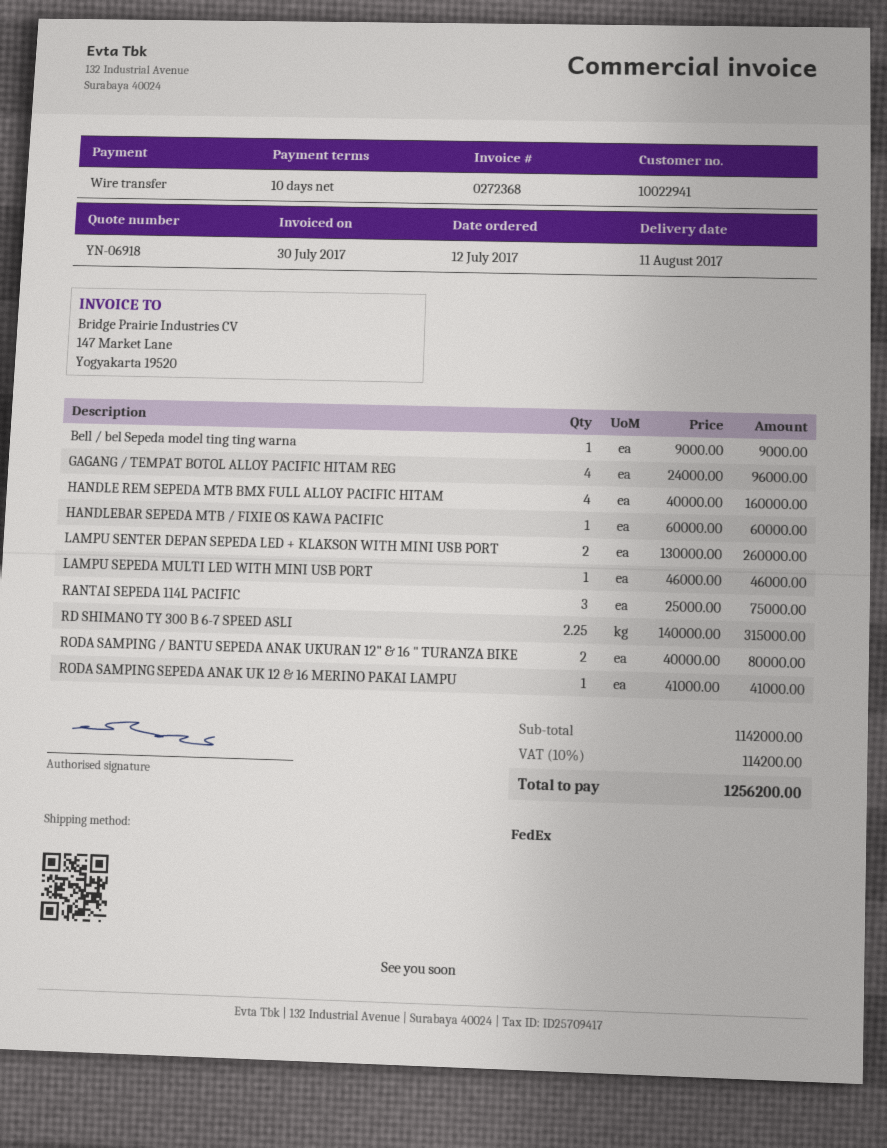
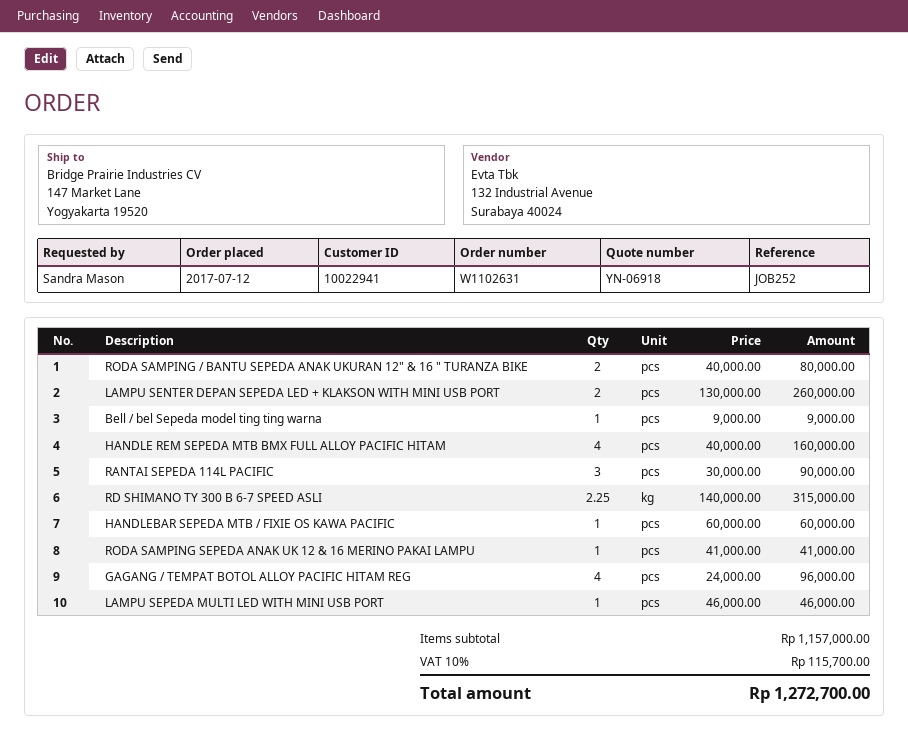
RANTAI SEPEDA 114L PACIFIC: 3 x 25000.00 = 75000.00 -> 3 x 30000.00 = 90000.00
subtotal: 1142000.00 -> 1157000.00
tax: 10% = 114200.00 -> 10% = 115700.00
total: 1256200.00 -> 1272700.00

